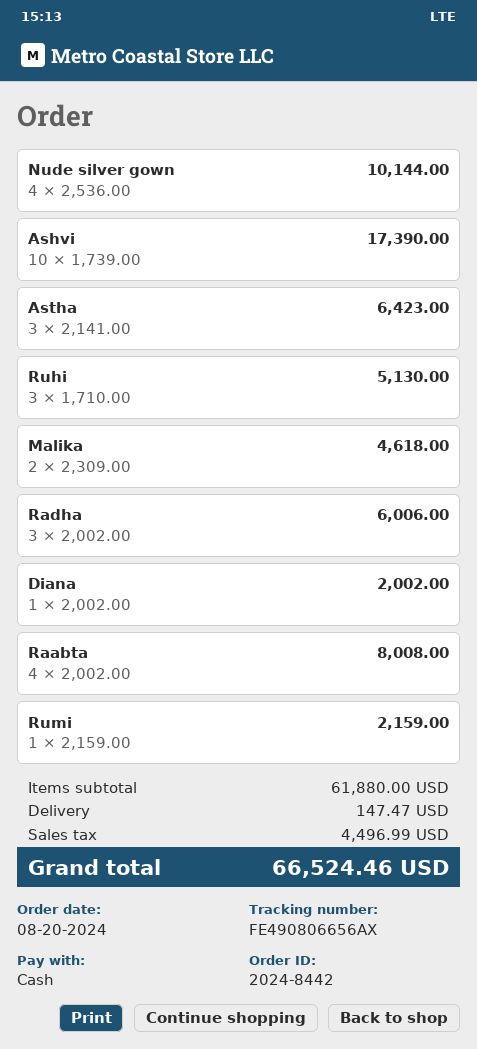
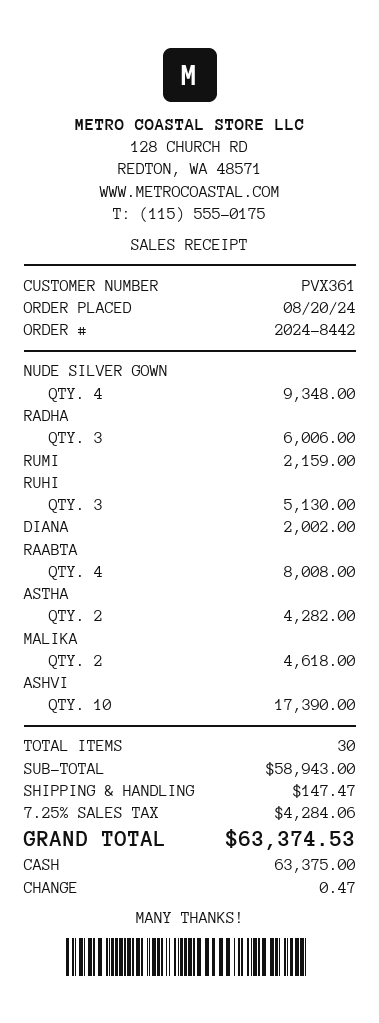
Nude silver gown: 4 for 10144.00 -> 4 for 9348.00
Astha: 3 for 6423.00 -> 2 for 4282.00
subtotal: 61880.00 -> 58943.00
tax: 4496.99 -> 4284.06
total: 66524.46 -> 63374.53

